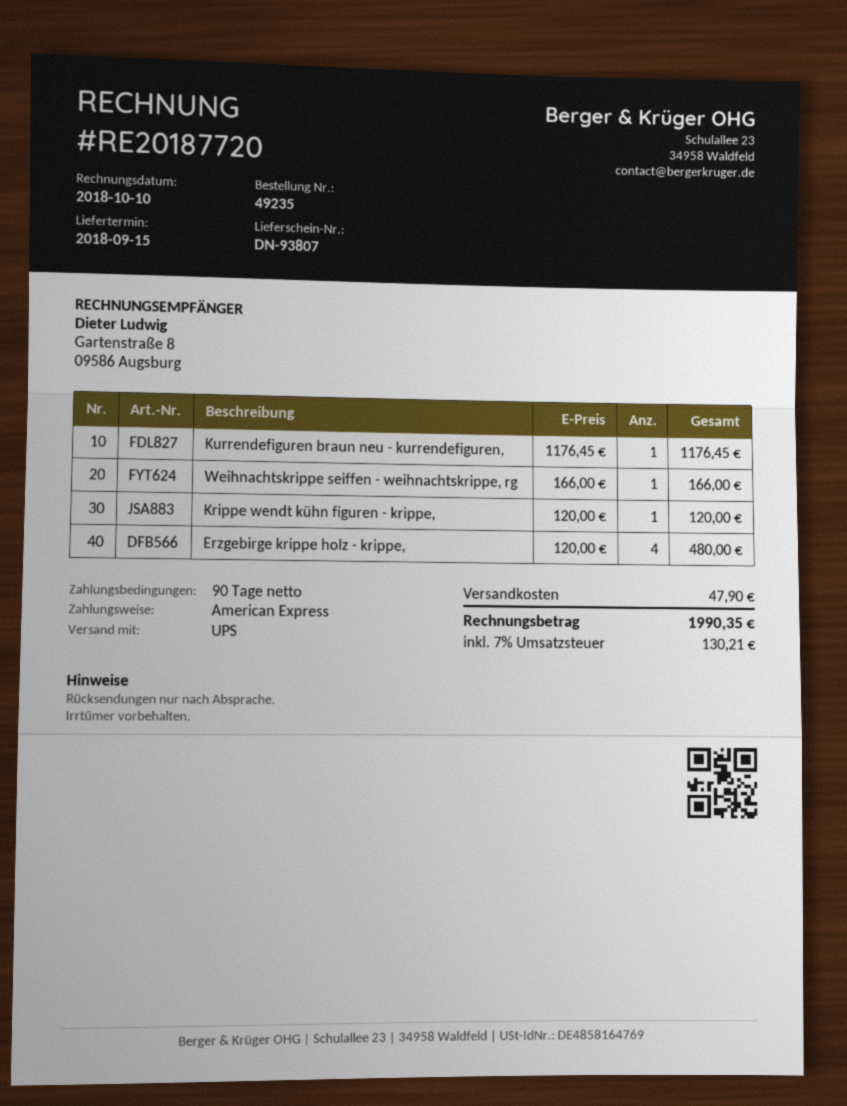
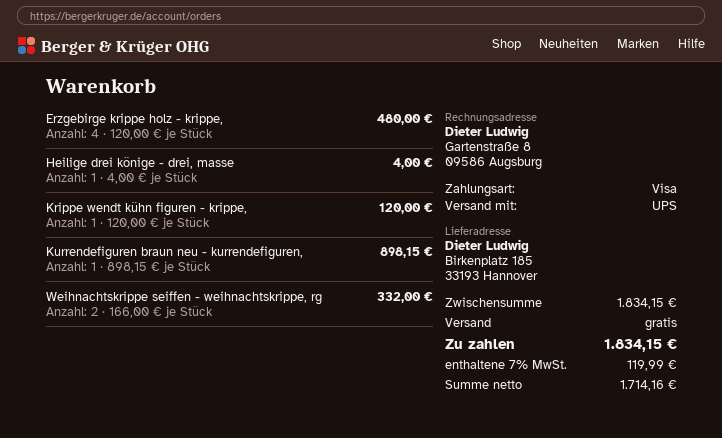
payment method: American Express -> Visa
Kurrendefiguren braun neu - kurrendefiguren,: 1 x 1176.45 = 1176.45 -> 1 x 898.15 = 898.15
Weihnachtskrippe seiffen - weihnachtskrippe, rg: 1 x 166.00 = 166.00 -> 2 x 166.00 = 332.00
Heilige drei könige - drei, masse: none -> 1 x 4.00 = 4.00
shipping: 47.90 -> 0.00
tax: 7% = 130.21 -> 7% = 119.99
total: 1990.35 -> 1834.15

